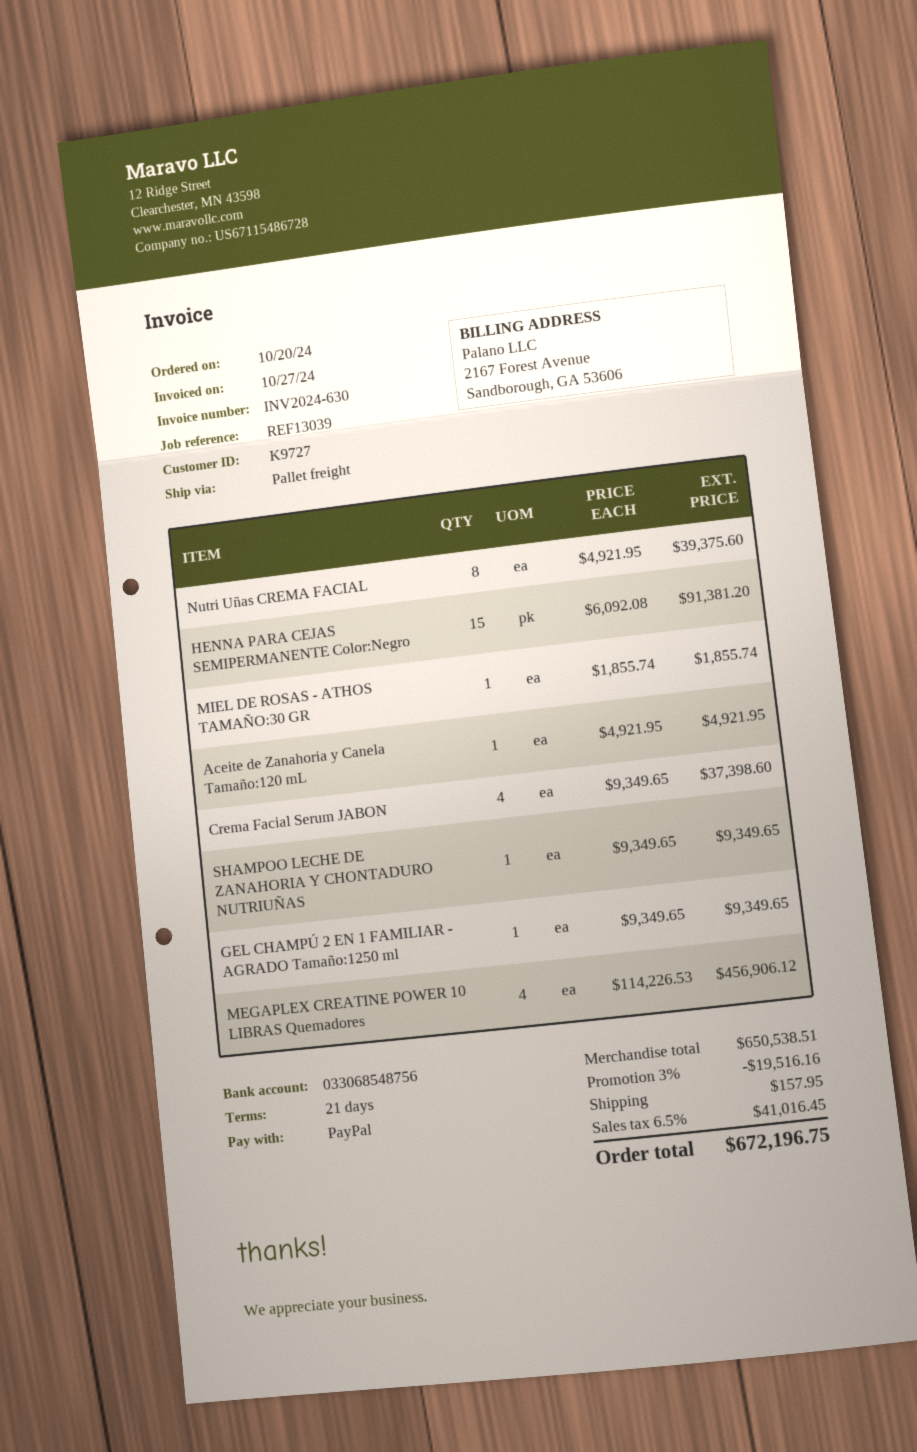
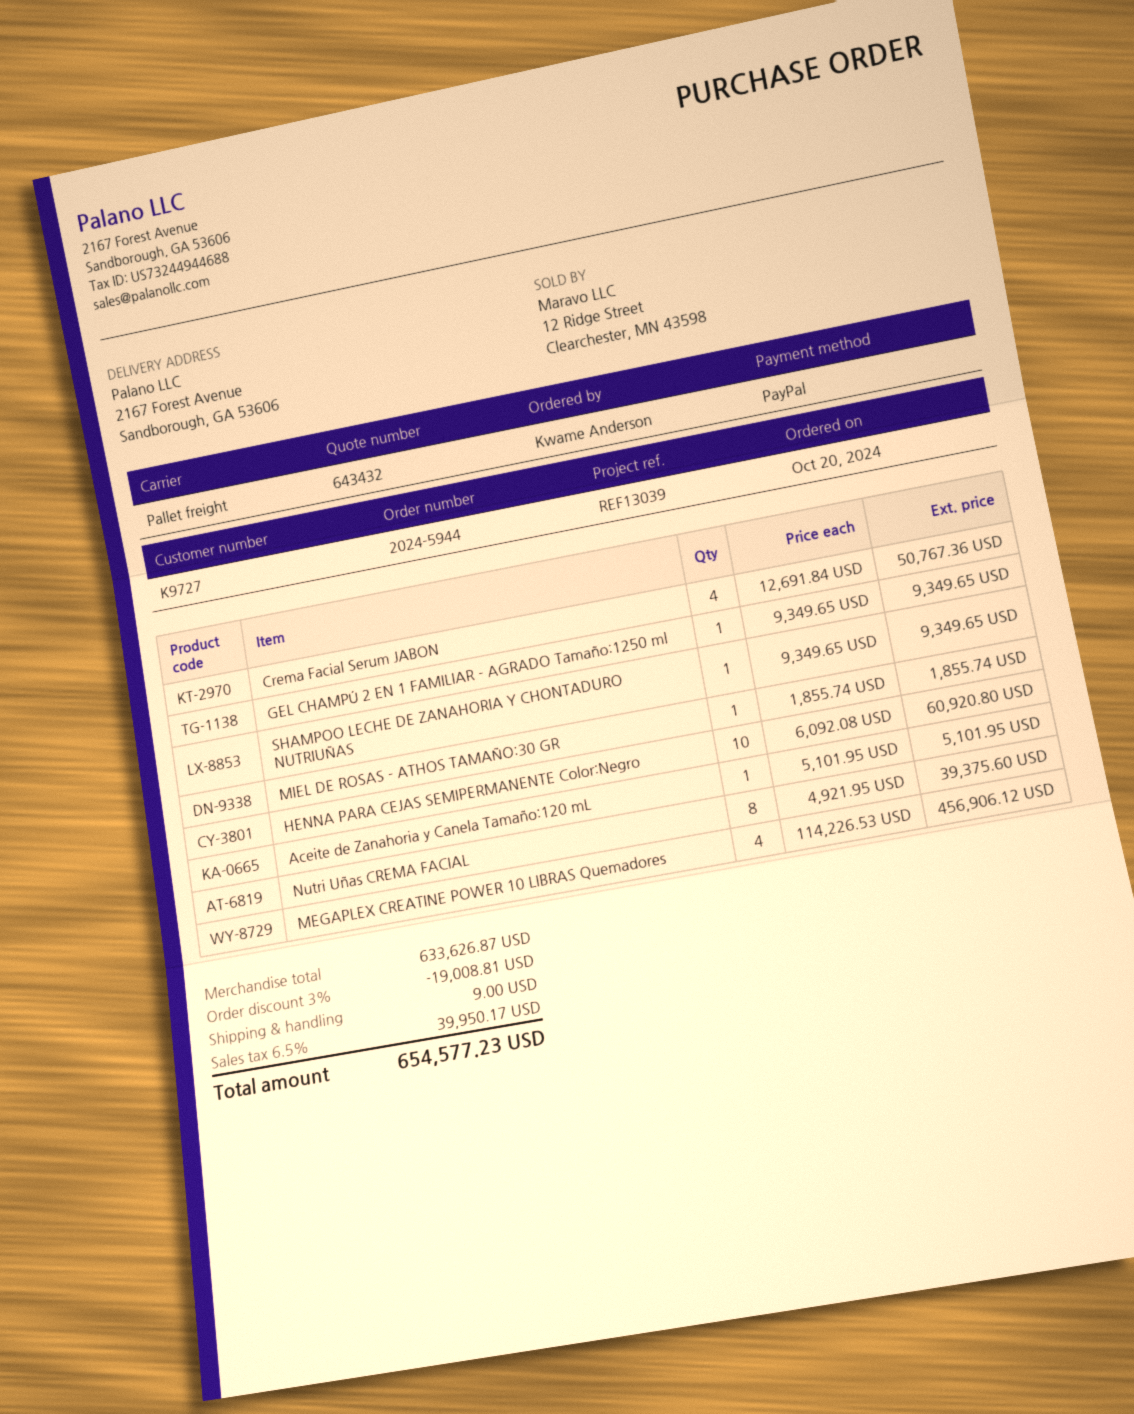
HENNA PARA CEJAS SEMIPERMANENTE Color:Negro: 15 x 6092.08 = 91381.20 -> 10 x 6092.08 = 60920.80
Aceite de Zanahoria y Canela Tamaño:120 mL: 1 x 4921.95 = 4921.95 -> 1 x 5101.95 = 5101.95
Crema Facial Serum JABON: 4 x 9349.65 = 37398.60 -> 4 x 12691.84 = 50767.36
subtotal: 650538.51 -> 633626.87
discount: 3% = 19516.16 -> 3% = 19008.81
shipping: 157.95 -> 9.00
tax: 6.5% = 41016.45 -> 6.5% = 39950.17
total: 672196.75 -> 654577.23

